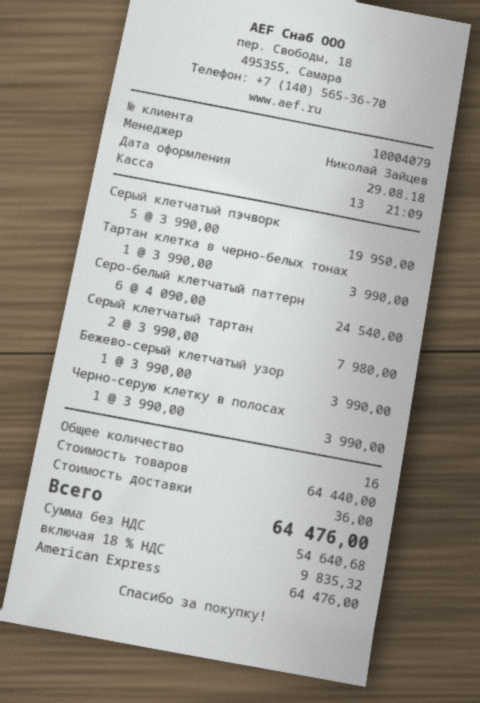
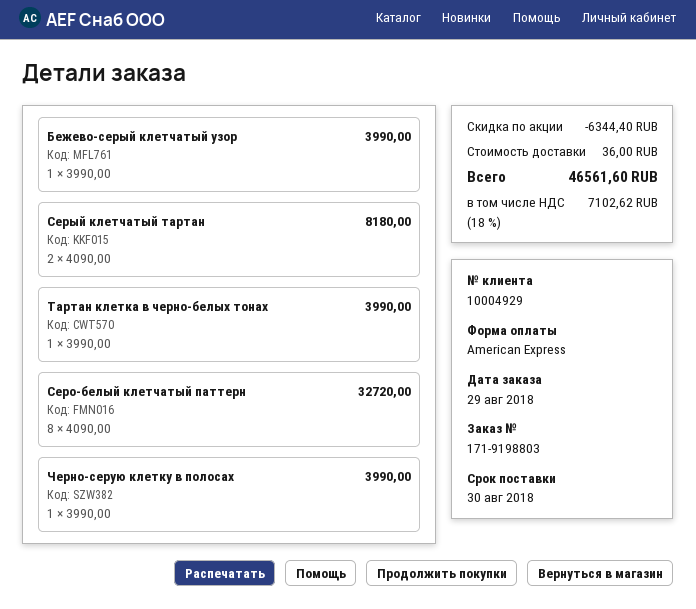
customer number: 10004079 -> 10004929
Серый клетчатый пэчворк: 5 x 3990.00 = 19950.00 -> none
Серо-белый клетчатый паттерн: 6 x 4090.00 = 24540.00 -> 8 x 4090.00 = 32720.00
Серый клетчатый тартан: 2 x 3990.00 = 7980.00 -> 2 x 4090.00 = 8180.00
discount: none -> 6344.40
tax: 18% = 9835.32 -> 18% = 7102.62
total: 64476.00 -> 46561.60

